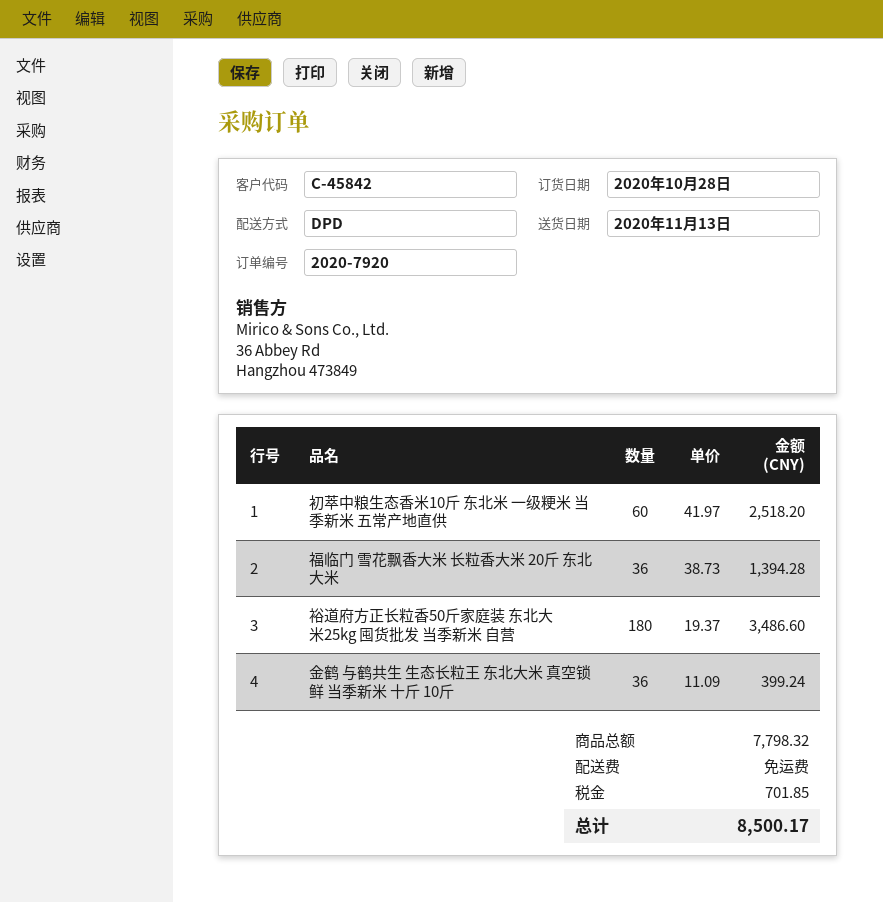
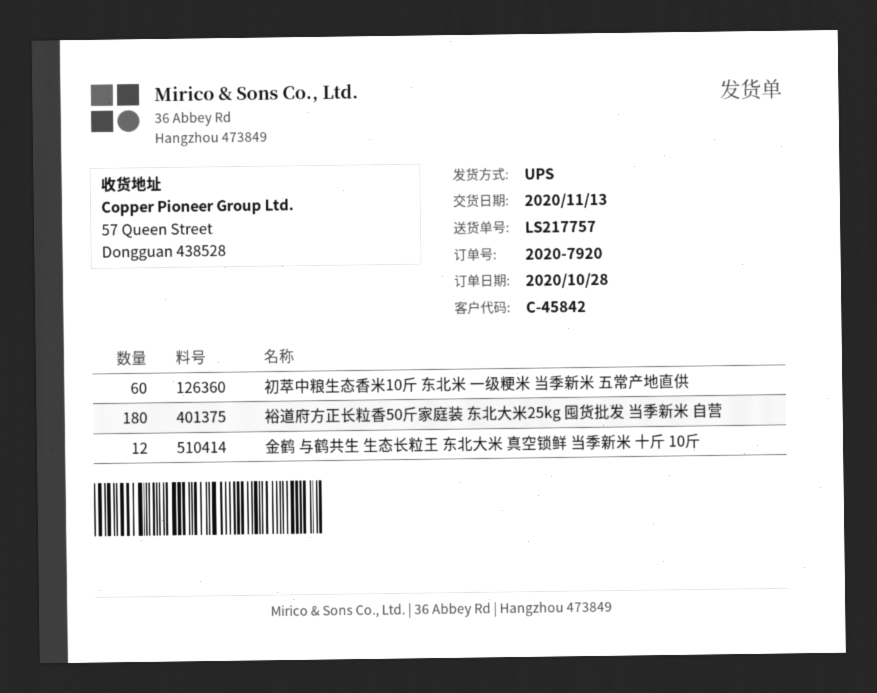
shipping method: DPD -> UPS
福临门 雪花飘香大米 长粒香大米 20斤 东北大米: 36 -> none
金鹤 与鹤共生 生态长粒王 东北大米 真空锁鲜 当季新米 十斤 10斤: 36 -> 12

